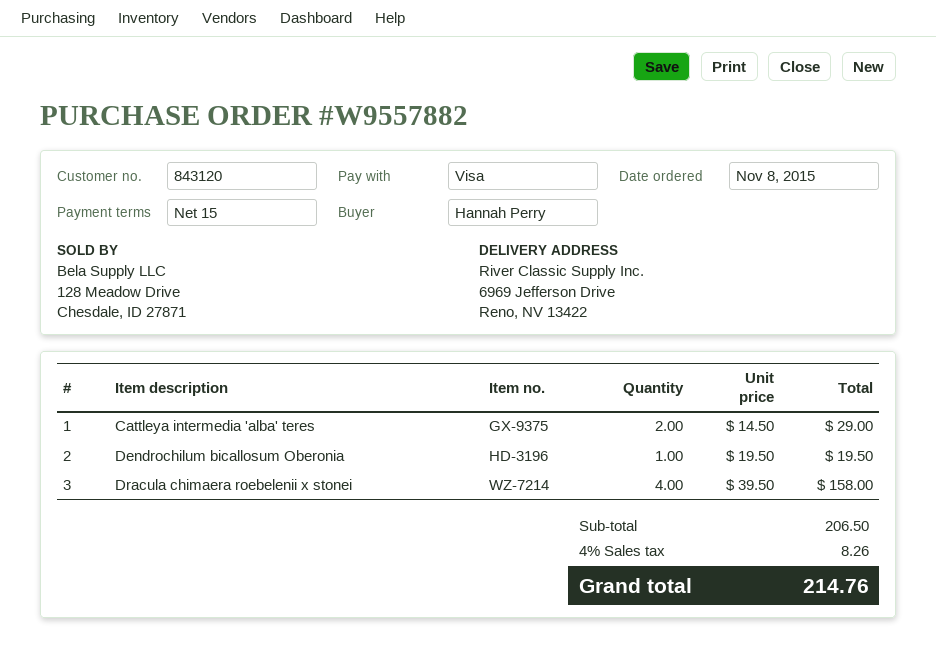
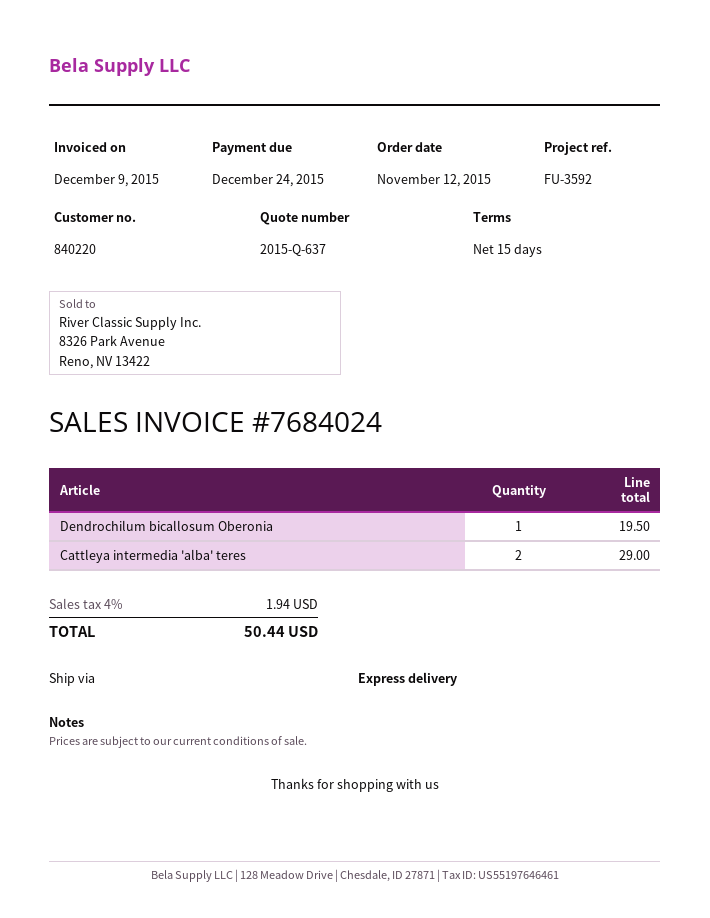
order date: 2015-11-08 -> 2015-11-12
customer number: 843120 -> 840220
Dracula chimaera roebelenii x stonei: 4 for 158.00 -> none
tax: 4% = 8.26 -> 4% = 1.94
total: 214.76 -> 50.44

